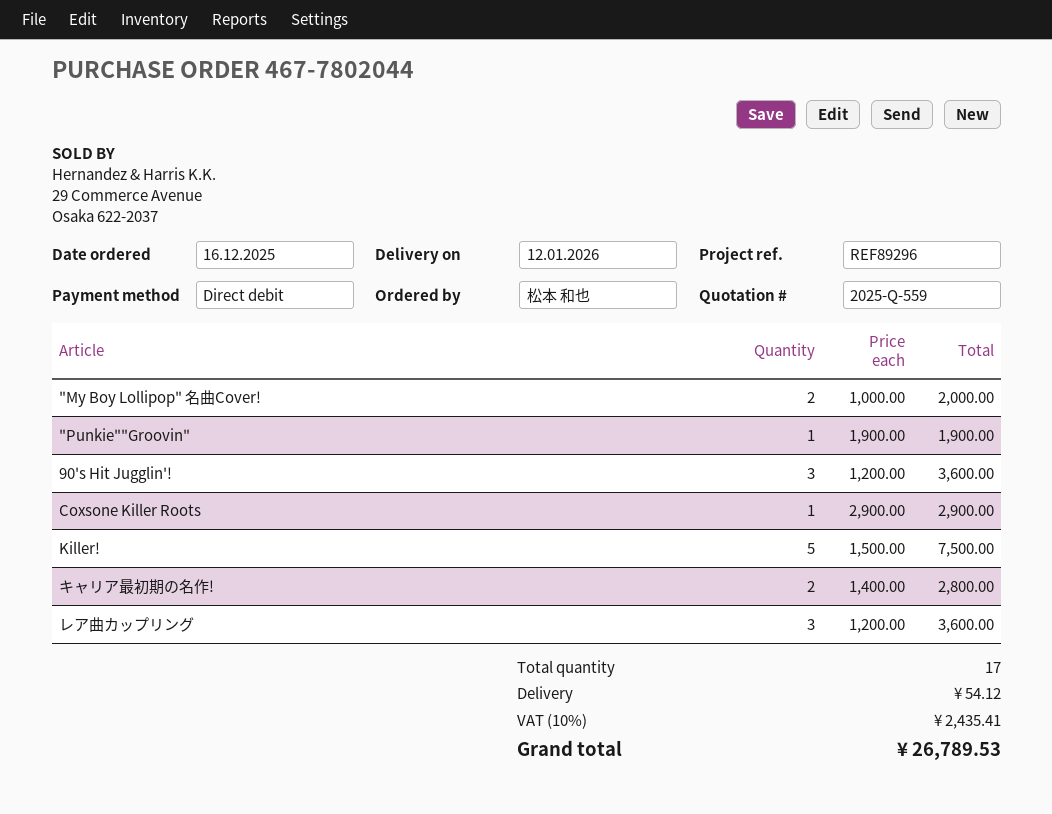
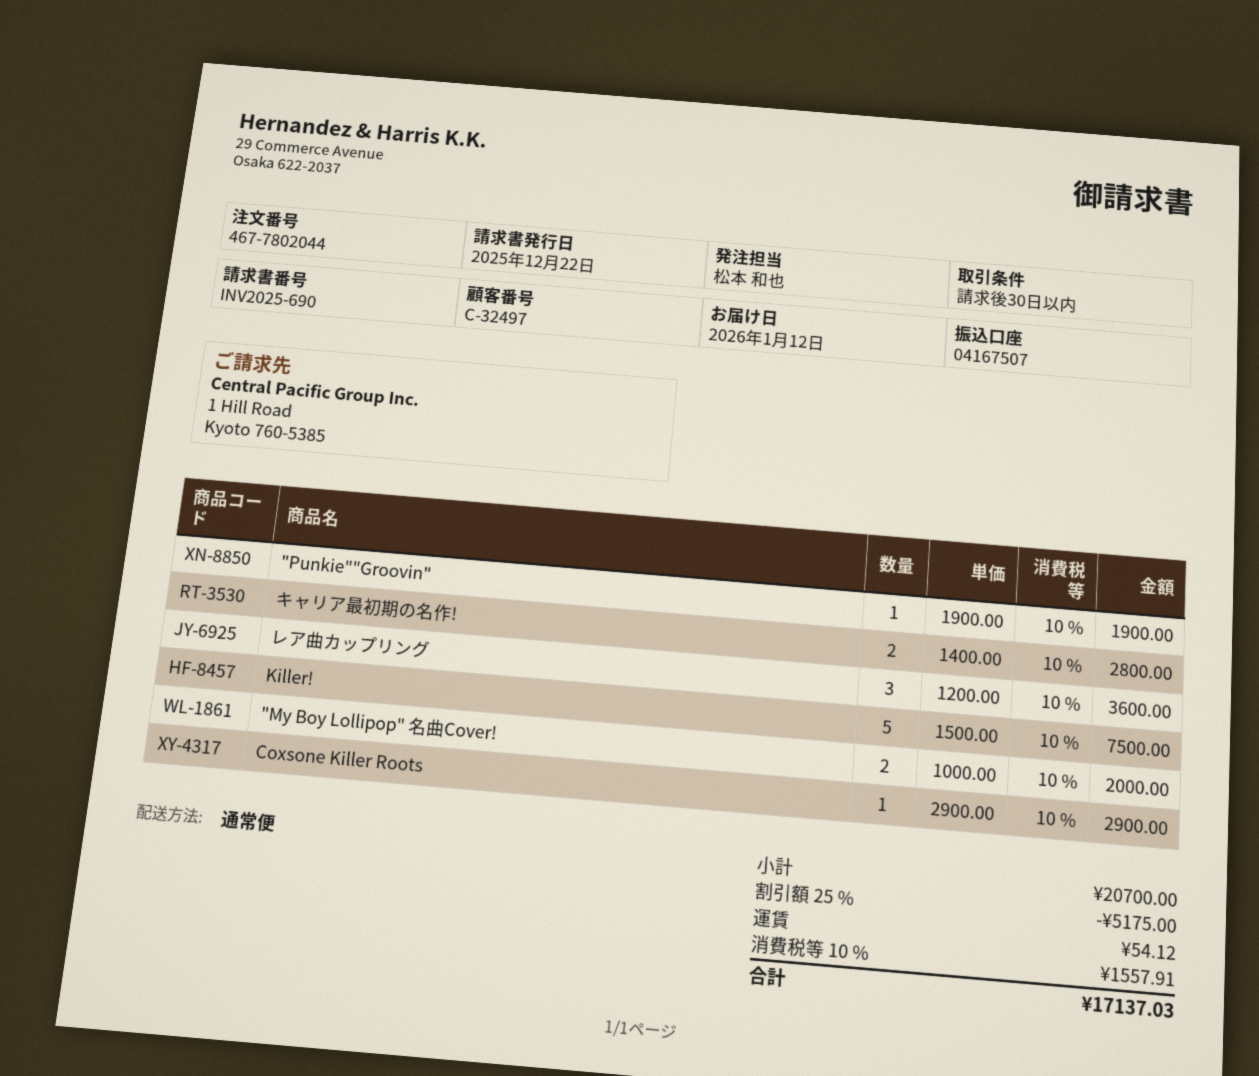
90's Hit Jugglin'!: 3 x 1200.00 = 3600.00 -> none
discount: none -> 25% = 5175.00
tax: 10% = 2435.41 -> 10% = 1557.91
total: 26789.53 -> 17137.03

